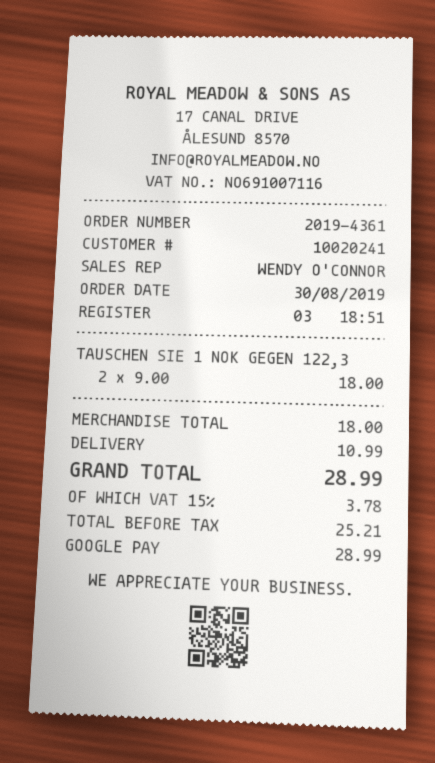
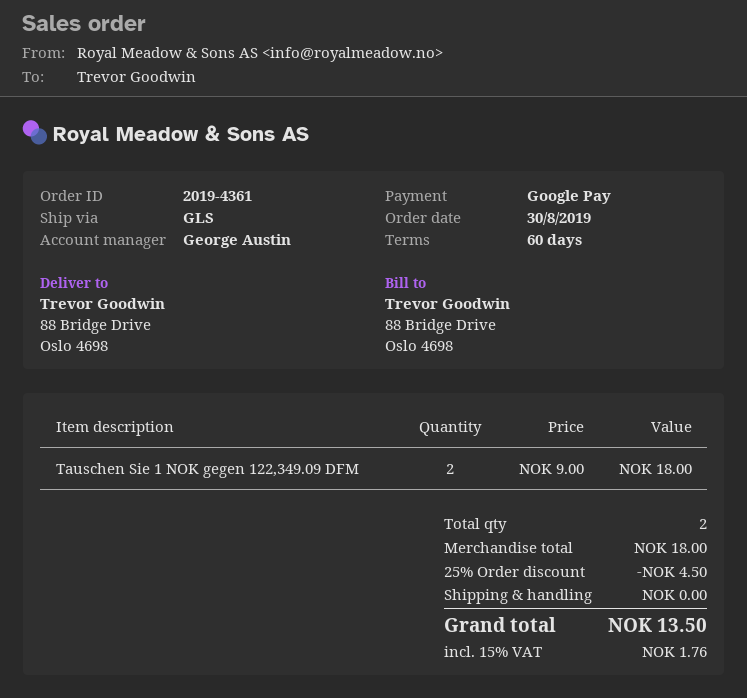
sales rep: WENDY O'CONNOR -> George Austin
discount: none -> 25% = 4.50
shipping: 10.99 -> 0.00
tax: 15% = 3.78 -> 15% = 1.76
total: 28.99 -> 13.50

